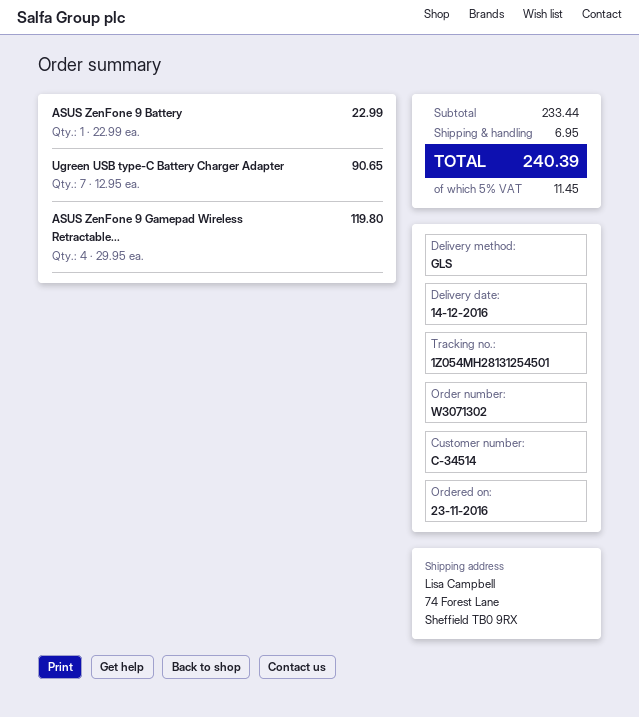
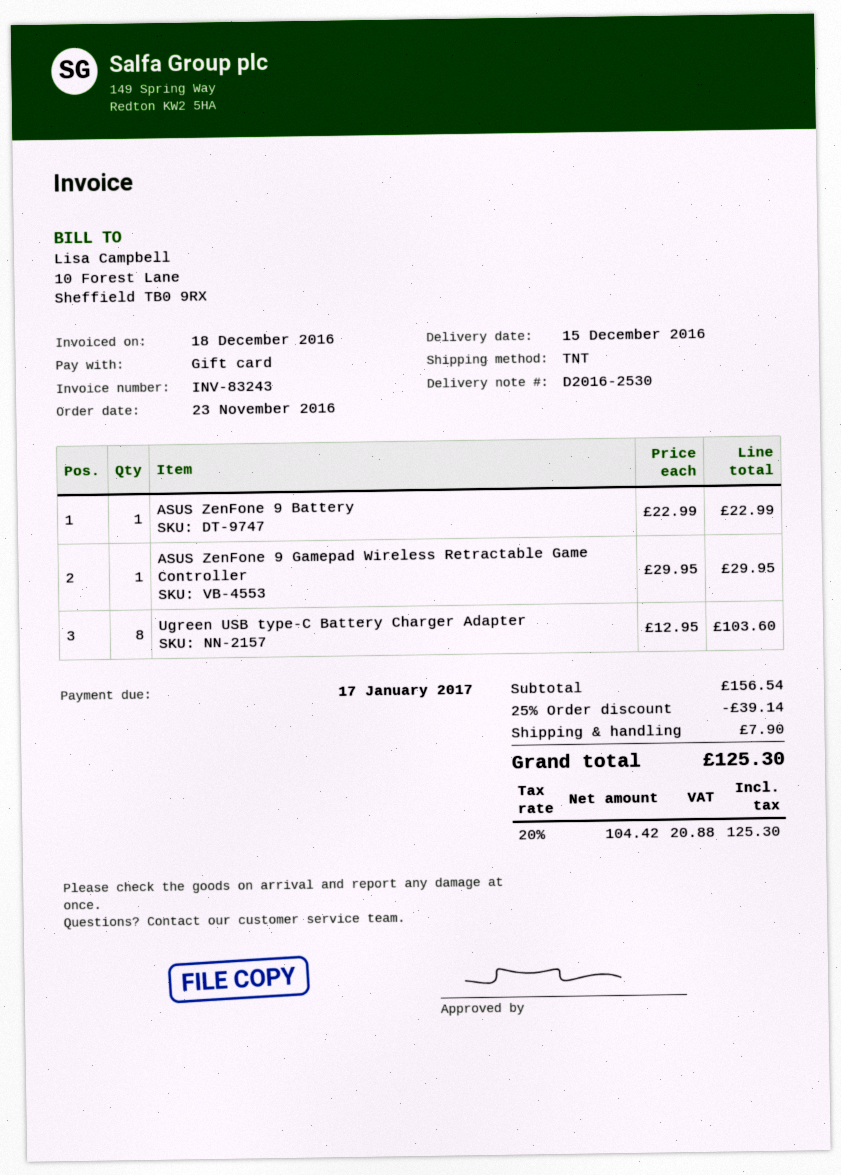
delivery date: 2016-12-14 -> 2016-12-15
shipping method: GLS -> TNT
Ugreen USB type-C Battery Charger Adapter: 7 x 12.95 = 90.65 -> 8 x 12.95 = 103.60
ASUS ZenFone 9 Gamepad Wireless Retractable...: 4 x 29.95 = 119.80 -> 1 x 29.95 = 29.95
subtotal: 233.44 -> 156.54
discount: none -> 25% = 39.14
shipping: 6.95 -> 7.90
tax: 5% = 11.45 -> 20% = 20.88
total: 240.39 -> 125.30

